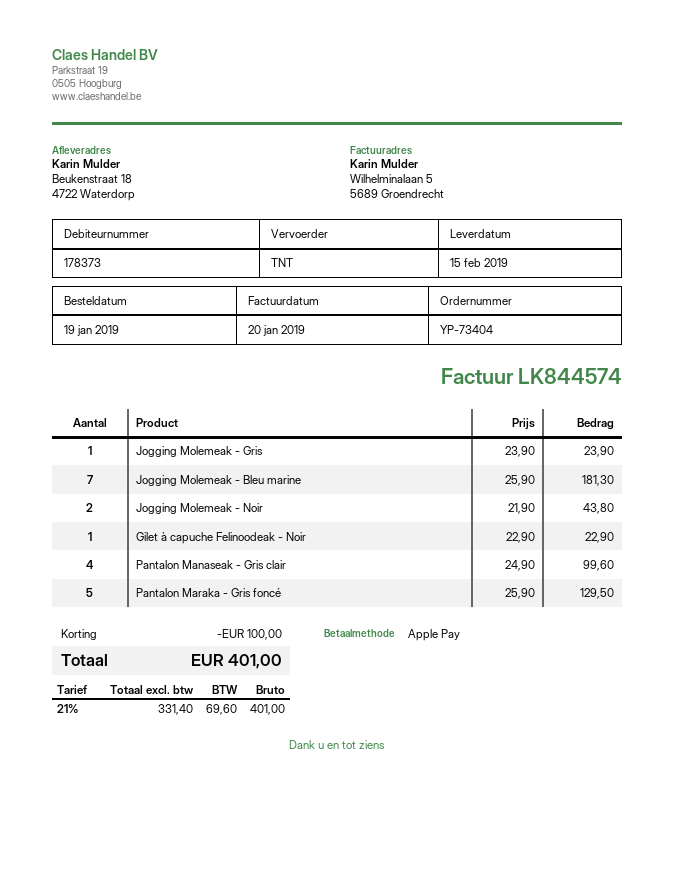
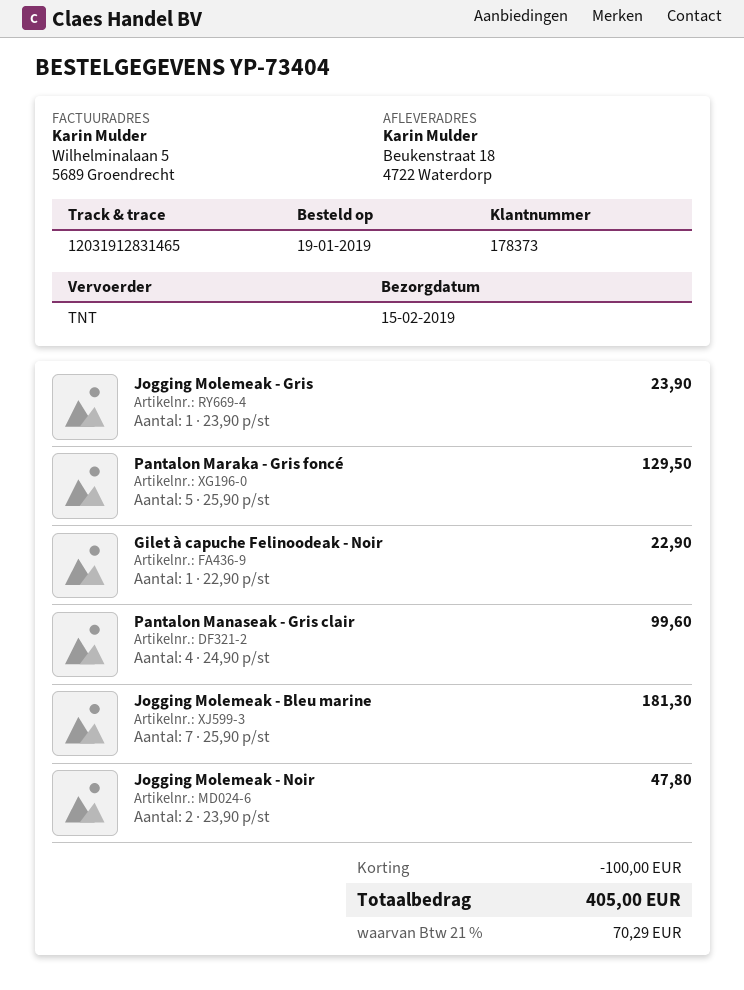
Jogging Molemeak - Noir: 2 x 21.90 = 43.80 -> 2 x 23.90 = 47.80
tax: 21% = 69.60 -> 21% = 70.29
total: 401.00 -> 405.00

